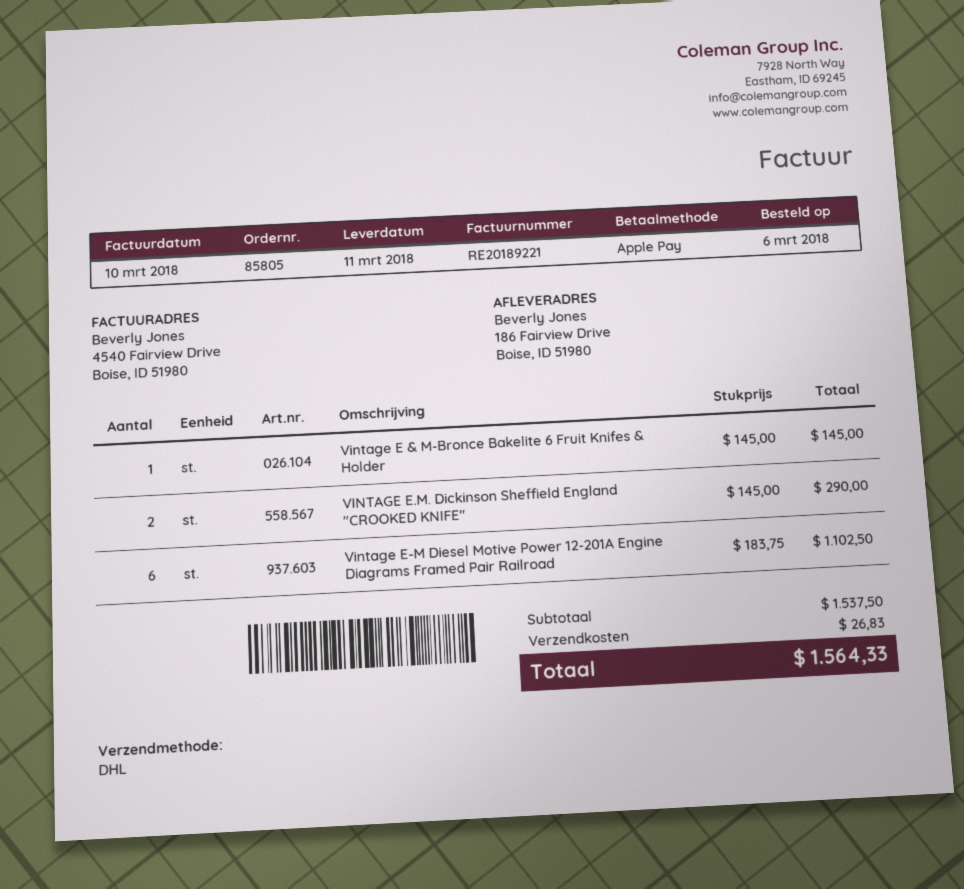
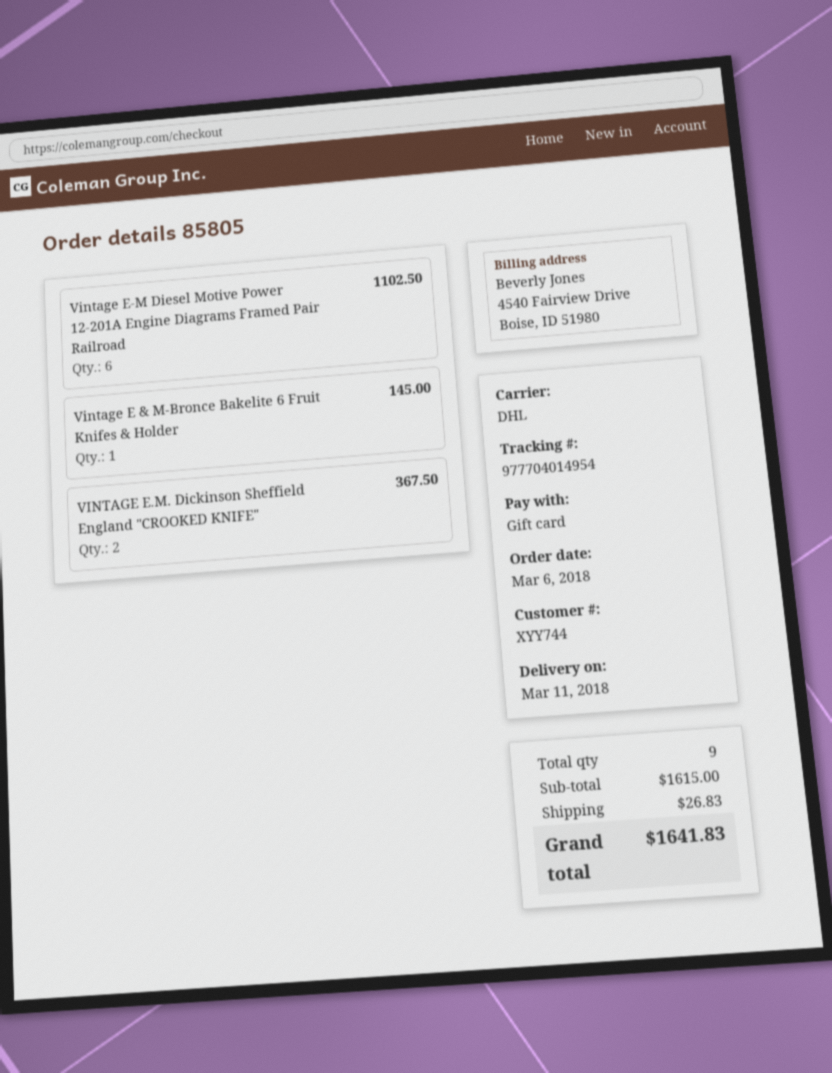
payment method: Apple Pay -> gift card
VINTAGE E.M. Dickinson Sheffield England "CROOKED KNIFE": 2 for 290.00 -> 2 for 367.50
subtotal: 1537.50 -> 1615.00
total: 1564.33 -> 1641.83

